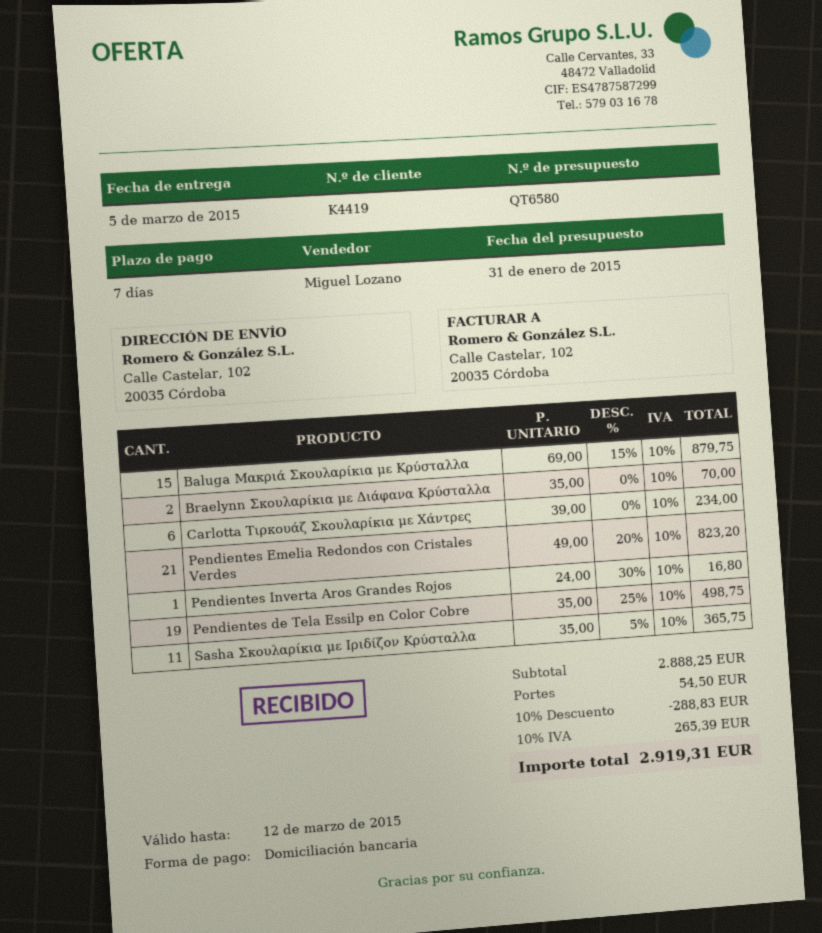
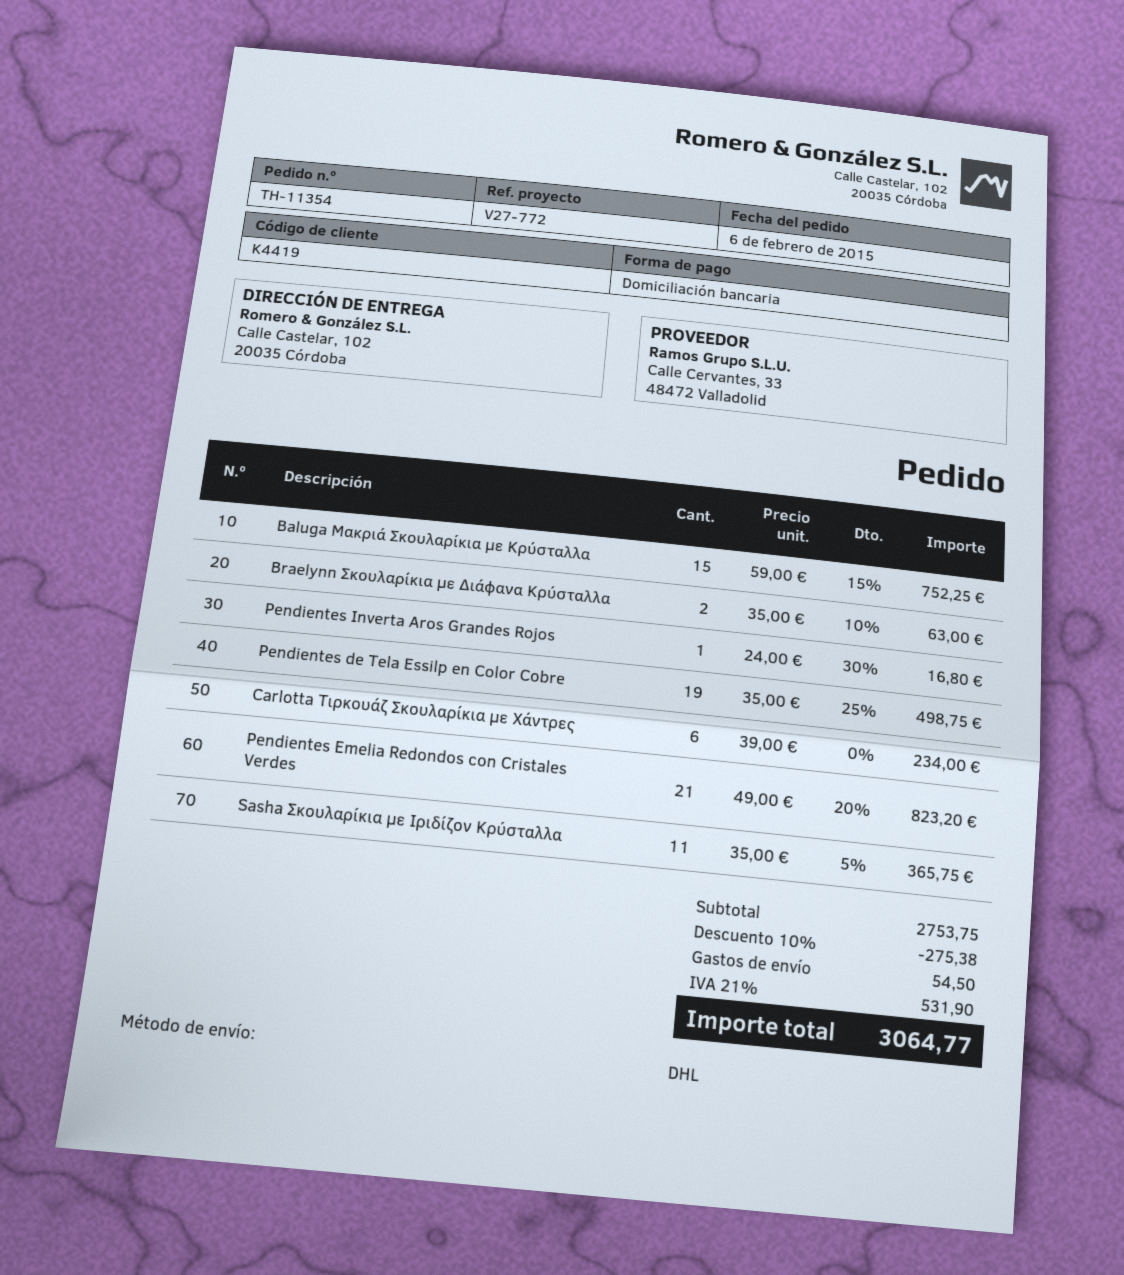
Baluga Μακριά Σκουλαρίκια με Κρύσταλλα: 15 x 69.00 - 15% = 879.75 -> 15 x 59.00 - 15% = 752.25
Braelynn Σκουλαρίκια με Διάφανα Κρύσταλλα: 2 x 35.00 = 70.00 -> 2 x 35.00 - 10% = 63.00
subtotal: 2888.25 -> 2753.75
discount: 10% = 288.83 -> 10% = 275.38
tax: 10% = 265.39 -> 21% = 531.90
total: 2919.31 -> 3064.77

